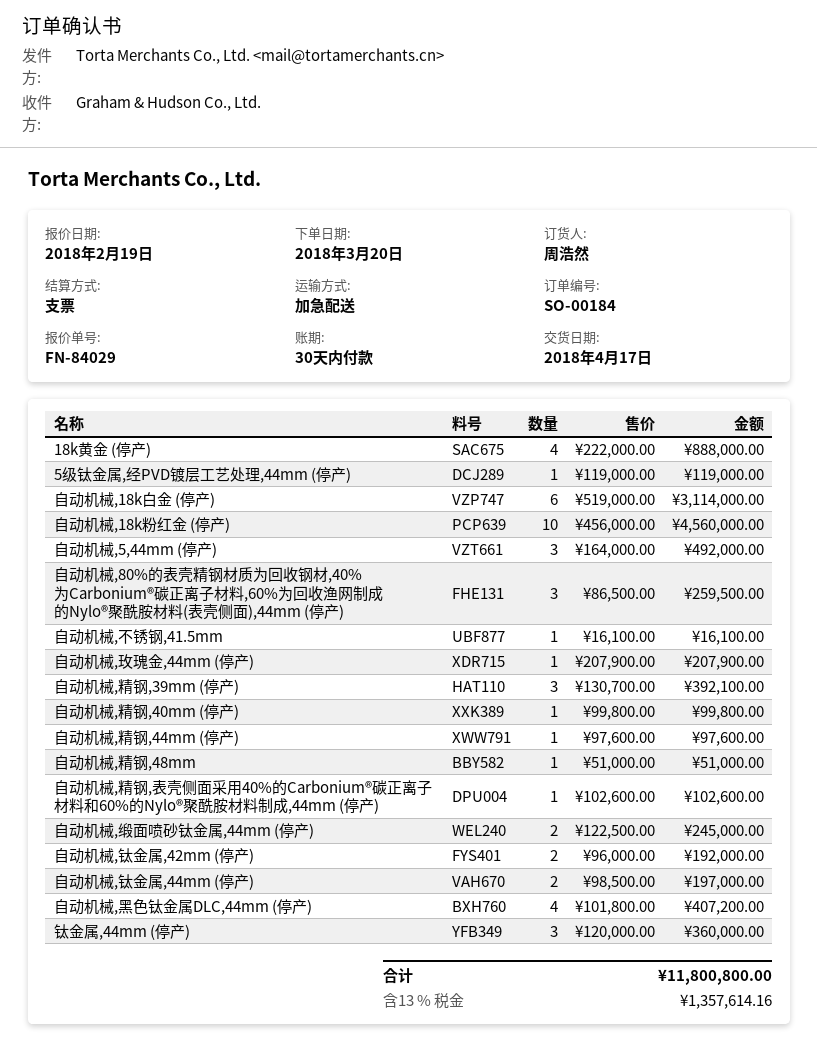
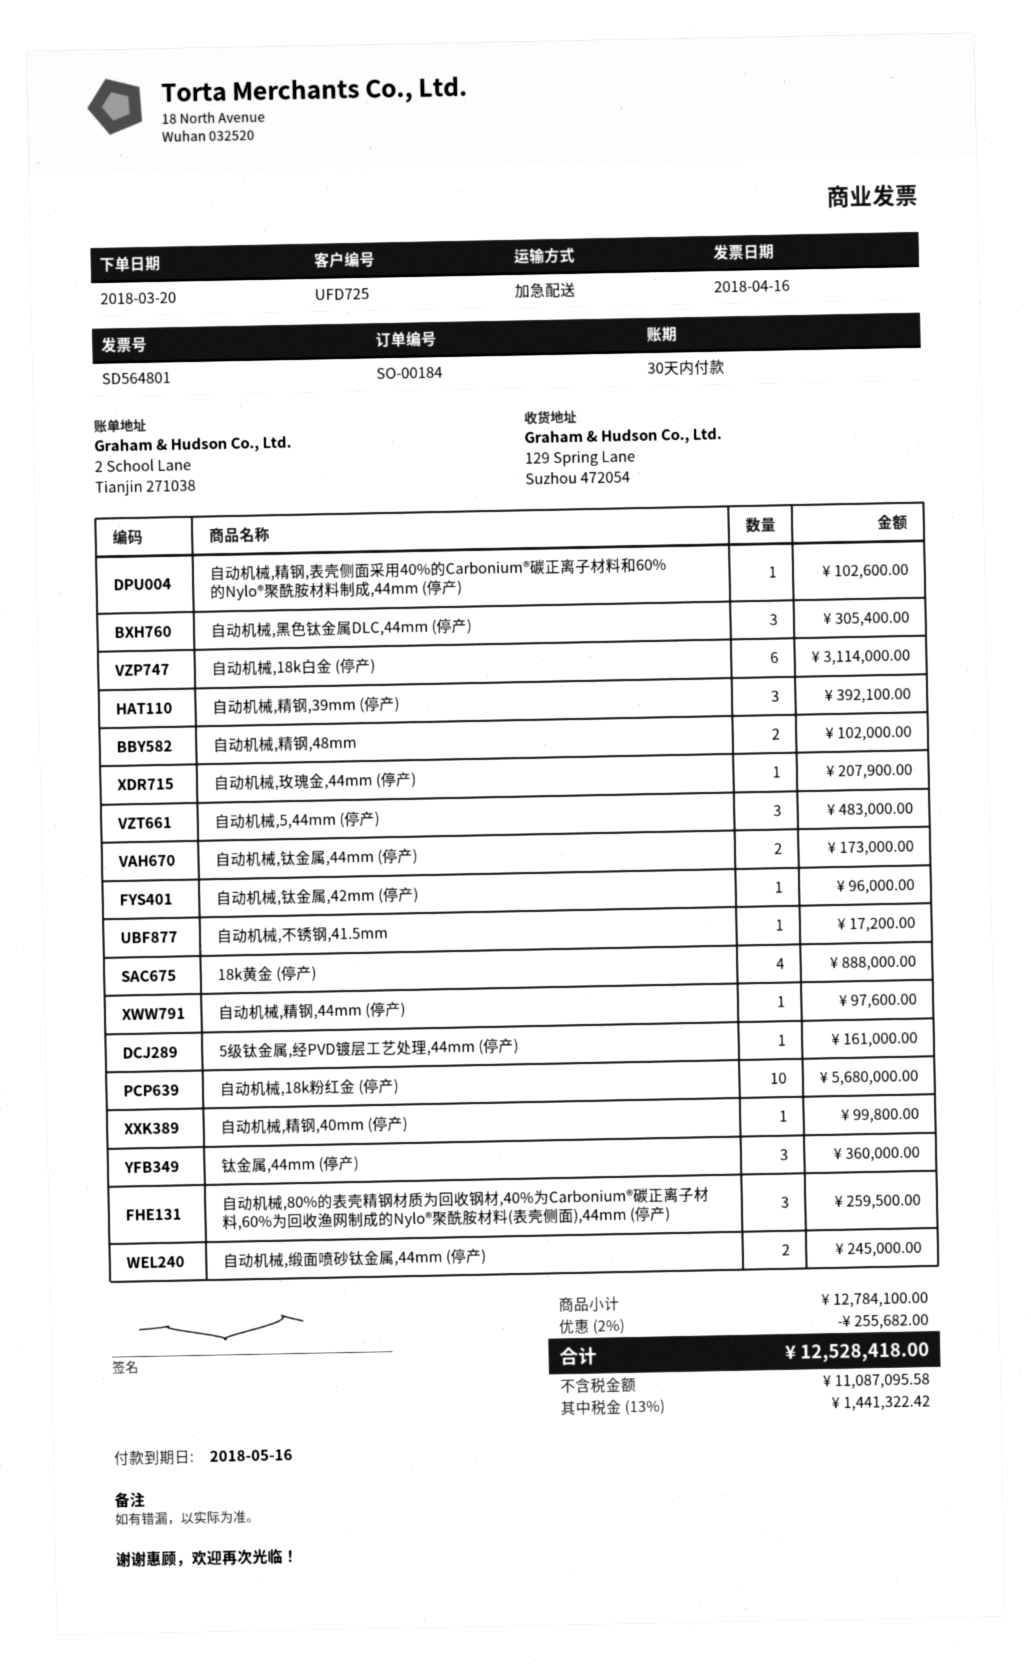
5级钛金属,经PVD镀层工艺处理,44mm (停产): 1 for 119000.00 -> 1 for 161000.00
自动机械,18k粉红金 (停产): 10 for 4560000.00 -> 10 for 5680000.00
自动机械,5,44mm (停产): 3 for 492000.00 -> 3 for 483000.00
自动机械,不锈钢,41.5mm: 1 for 16100.00 -> 1 for 17200.00
自动机械,精钢,48mm: 1 for 51000.00 -> 2 for 102000.00
自动机械,钛金属,42mm (停产): 2 for 192000.00 -> 1 for 96000.00
自动机械,钛金属,44mm (停产): 2 for 197000.00 -> 2 for 173000.00
自动机械,黑色钛金属DLC,44mm (停产): 4 for 407200.00 -> 3 for 305400.00
discount: none -> 2% = 255682.00
tax: 13% = 1357614.16 -> 13% = 1441322.42
total: 11800800.00 -> 12528418.00

